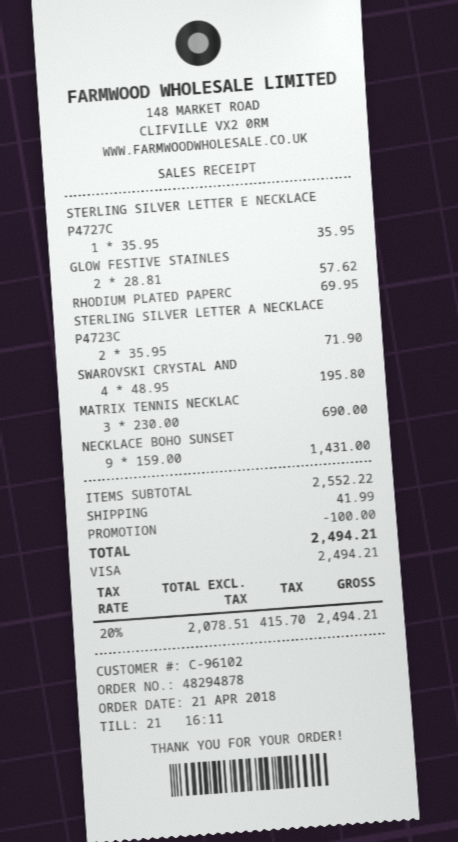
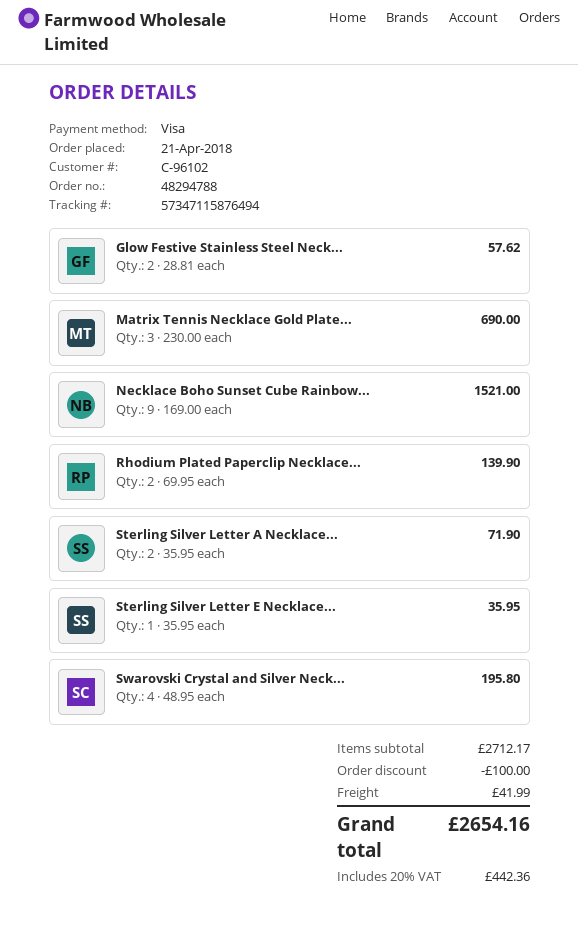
order number: 48294878 -> 48294788
RHODIUM PLATED PAPERC: 1 x 69.95 = 69.95 -> 2 x 69.95 = 139.90
NECKLACE BOHO SUNSET: 9 x 159.00 = 1431.00 -> 9 x 169.00 = 1521.00
subtotal: 2552.22 -> 2712.17
tax: 20% = 415.70 -> 20% = 442.36
total: 2494.21 -> 2654.16

